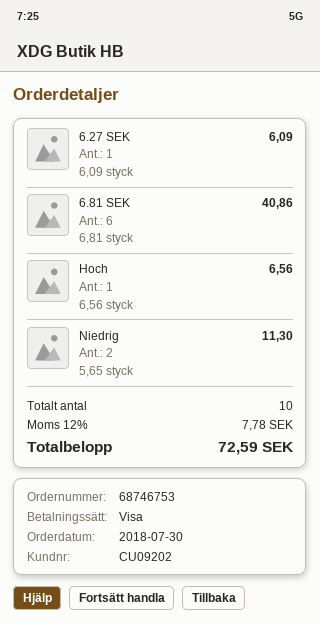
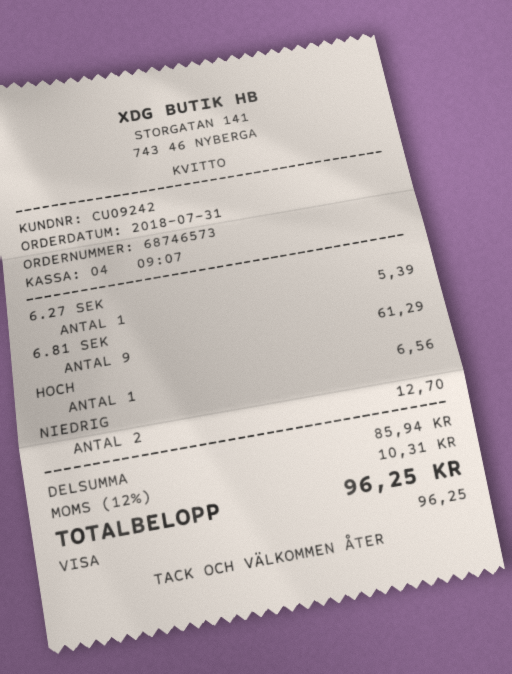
order number: 68746753 -> 68746573
order date: 2018-07-30 -> 2018-07-31
customer number: CU09202 -> CU09242
6.27 SEK: 1 for 6.09 -> 1 for 5.39
6.81 SEK: 6 for 40.86 -> 9 for 61.29
Niedrig: 2 for 11.30 -> 2 for 12.70
tax: 12% = 7.78 -> 12% = 10.31
total: 72.59 -> 96.25

